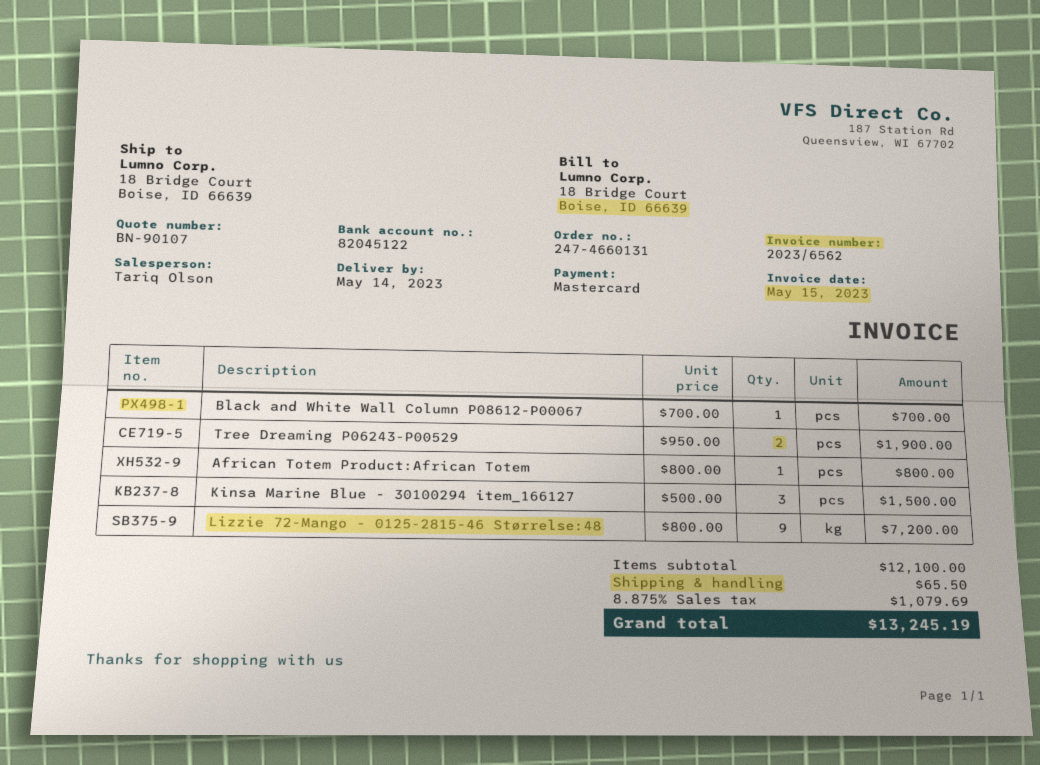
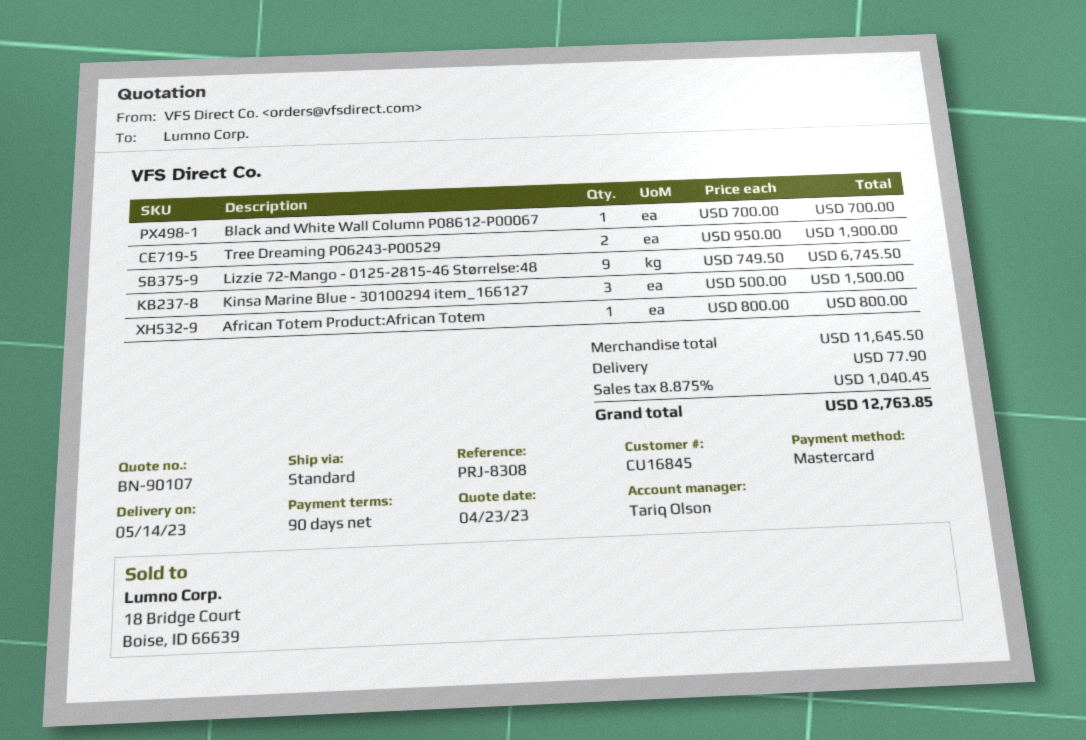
Lizzie 72-Mango - 0125-2815-46 Størrelse:48: 9 x 800.00 = 7200.00 -> 9 x 749.50 = 6745.50
subtotal: 12100.00 -> 11645.50
shipping: 65.50 -> 77.90
tax: 8.875% = 1079.69 -> 8.875% = 1040.45
total: 13245.19 -> 12763.85

